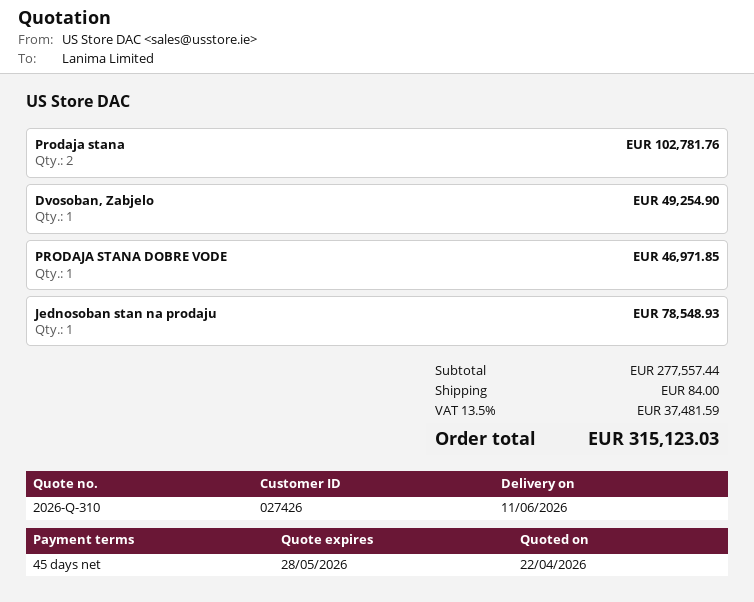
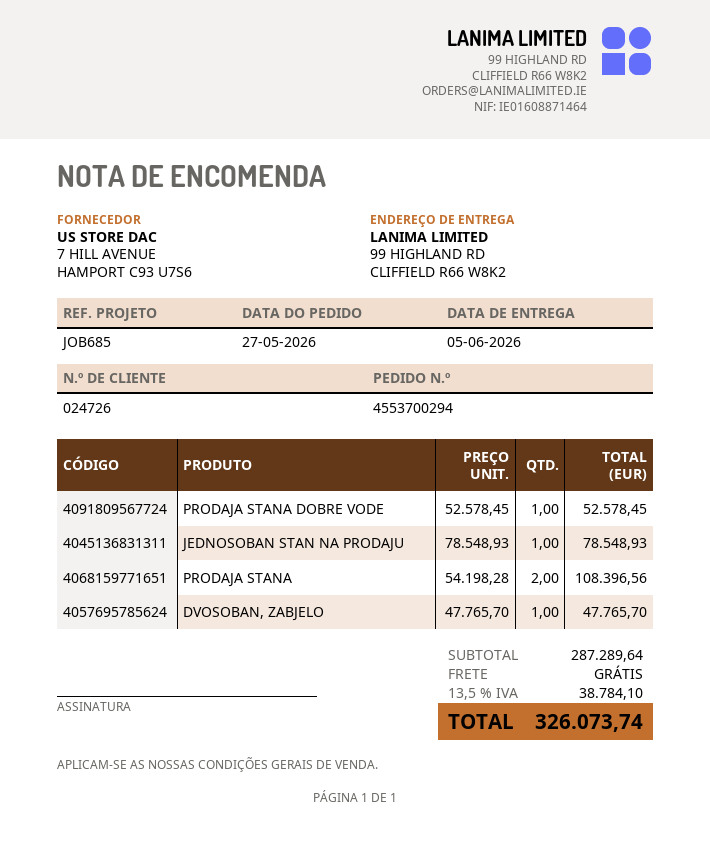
delivery date: 2026-06-11 -> 2026-06-05
customer number: 027426 -> 024726
Prodaja stana: 2 for 102781.76 -> 2 for 108396.56
Dvosoban, Zabjelo: 1 for 49254.90 -> 1 for 47765.70
PRODAJA STANA DOBRE VODE: 1 for 46971.85 -> 1 for 52578.45
subtotal: 277557.44 -> 287289.64
shipping: 84.00 -> 0.00
tax: 13.5% = 37481.59 -> 13.5% = 38784.10
total: 315123.03 -> 326073.74

